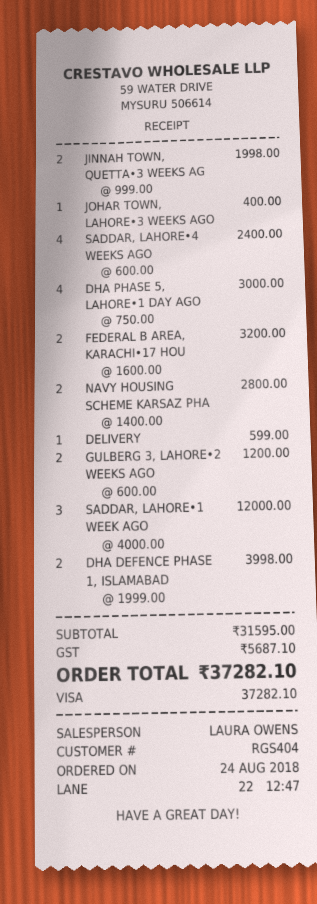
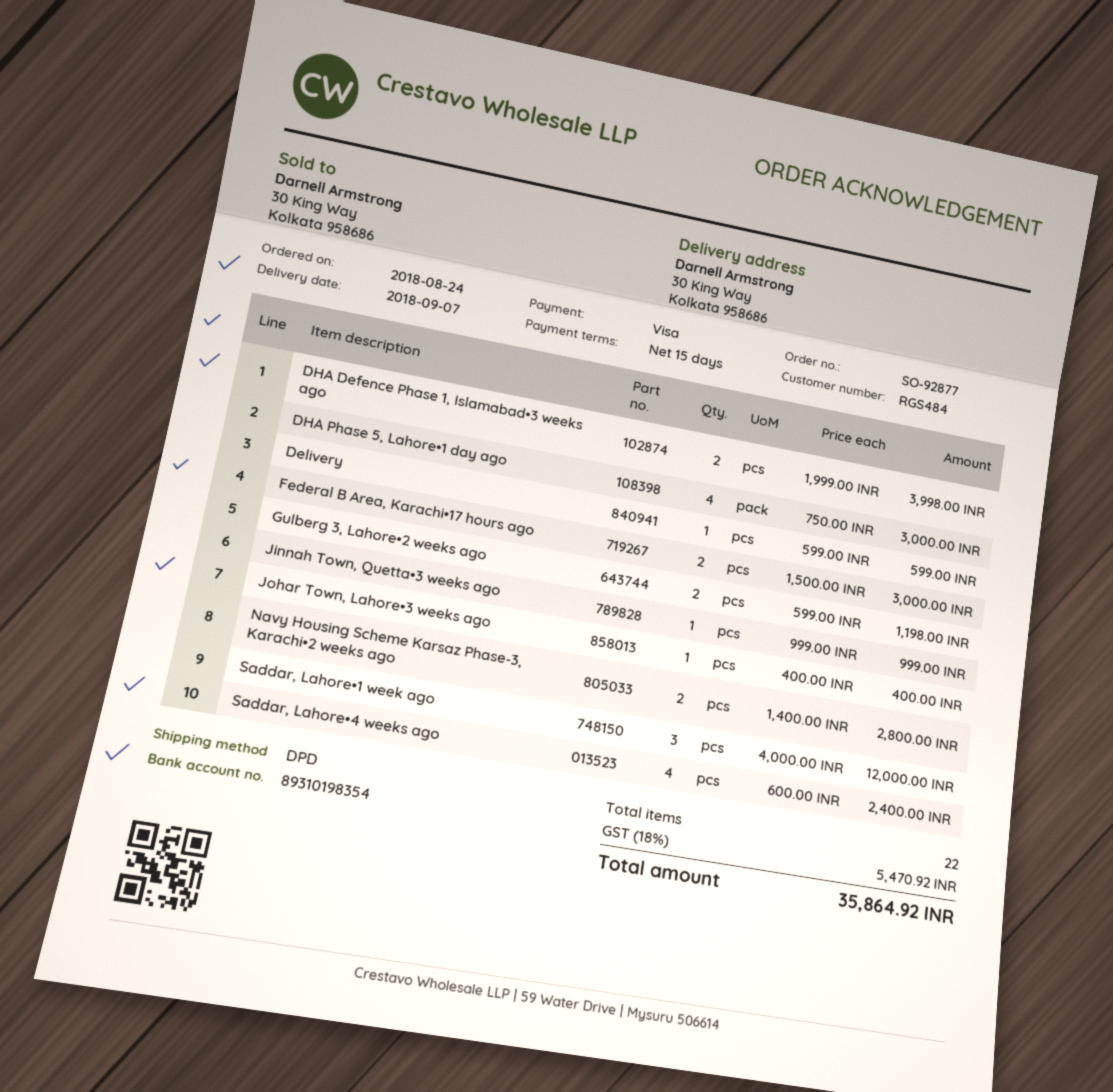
customer number: RGS404 -> RGS484
JINNAH TOWN, QUETTA•3 WEEKS AG: 2 x 999.00 = 1998.00 -> 1 x 999.00 = 999.00
FEDERAL B AREA, KARACHI•17 HOU: 2 x 1600.00 = 3200.00 -> 2 x 1500.00 = 3000.00
GULBERG 3, LAHORE•2 WEEKS AGO: 2 x 600.00 = 1200.00 -> 2 x 599.00 = 1198.00
tax: 5687.10 -> 5470.92
total: 37282.10 -> 35864.92

